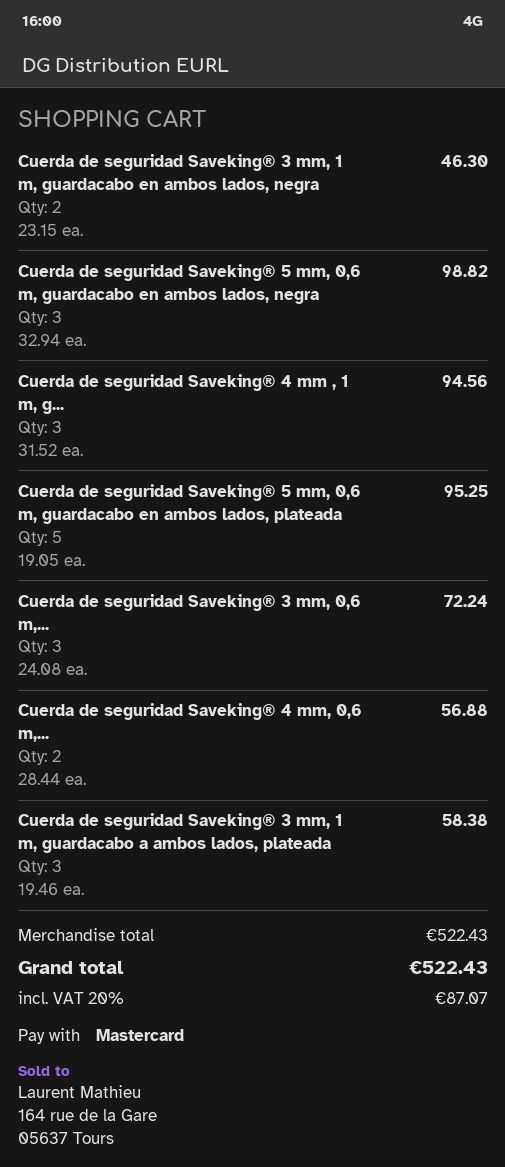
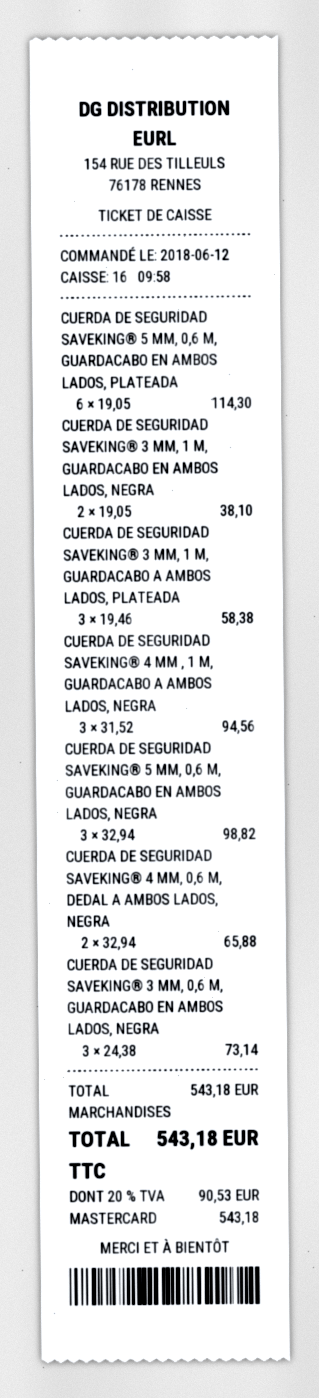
Cuerda de seguridad Saveking® 3 mm, 1 m, guardacabo en ambos lados, negra: 2 x 23.15 = 46.30 -> 2 x 19.05 = 38.10
Cuerda de seguridad Saveking® 5 mm, 0,6 m, guardacabo en ambos lados, plateada: 5 x 19.05 = 95.25 -> 6 x 19.05 = 114.30
Cuerda de seguridad Saveking® 3 mm, 0,6 m,...: 3 x 24.08 = 72.24 -> 3 x 24.38 = 73.14
Cuerda de seguridad Saveking® 4 mm, 0,6 m,...: 2 x 28.44 = 56.88 -> 2 x 32.94 = 65.88
subtotal: 522.43 -> 543.18
tax: 20% = 87.07 -> 20% = 90.53
total: 522.43 -> 543.18

